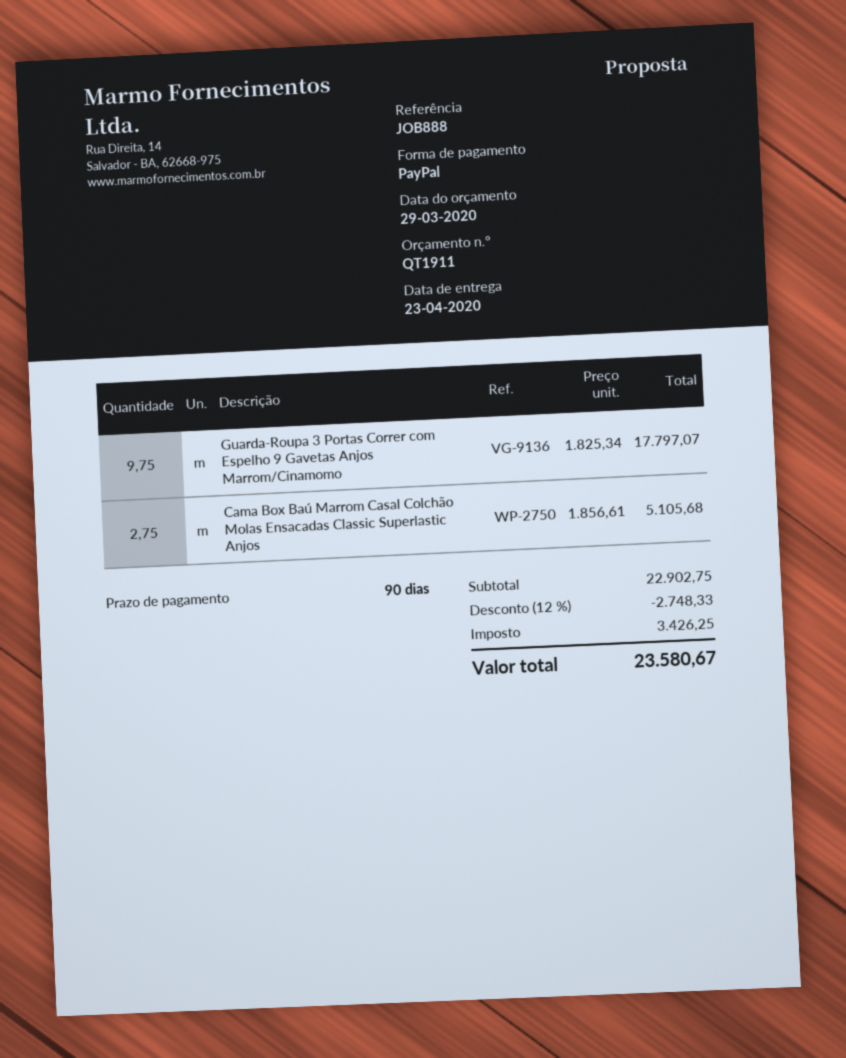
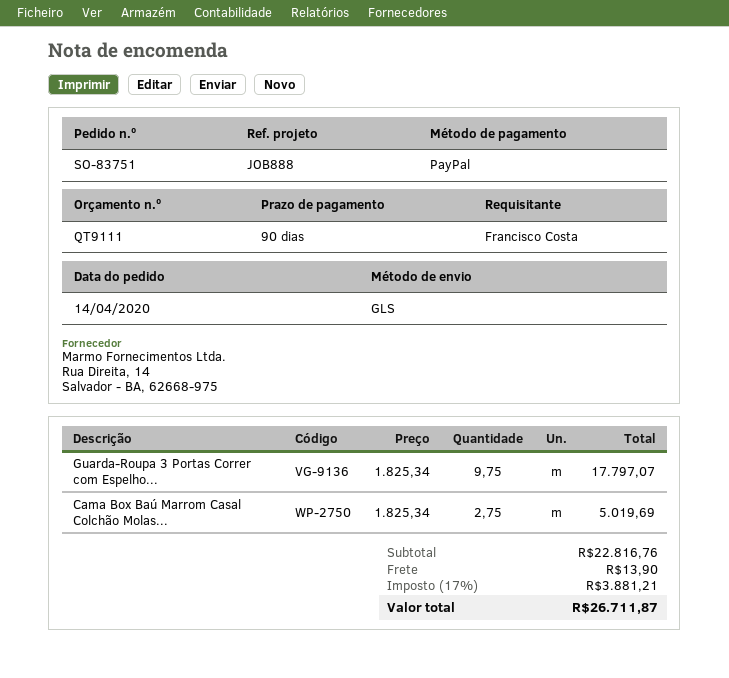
quote number: QT1911 -> QT9111
Cama Box Baú Marrom Casal Colchão Molas Ensacadas Classic Superlastic Anjos: 2.75 x 1856.61 = 5105.68 -> 2.75 x 1825.34 = 5019.69
subtotal: 22902.75 -> 22816.76
discount: 12% = 2748.33 -> none
shipping: none -> 13.90
tax: 3426.25 -> 3881.21
total: 23580.67 -> 26711.87

